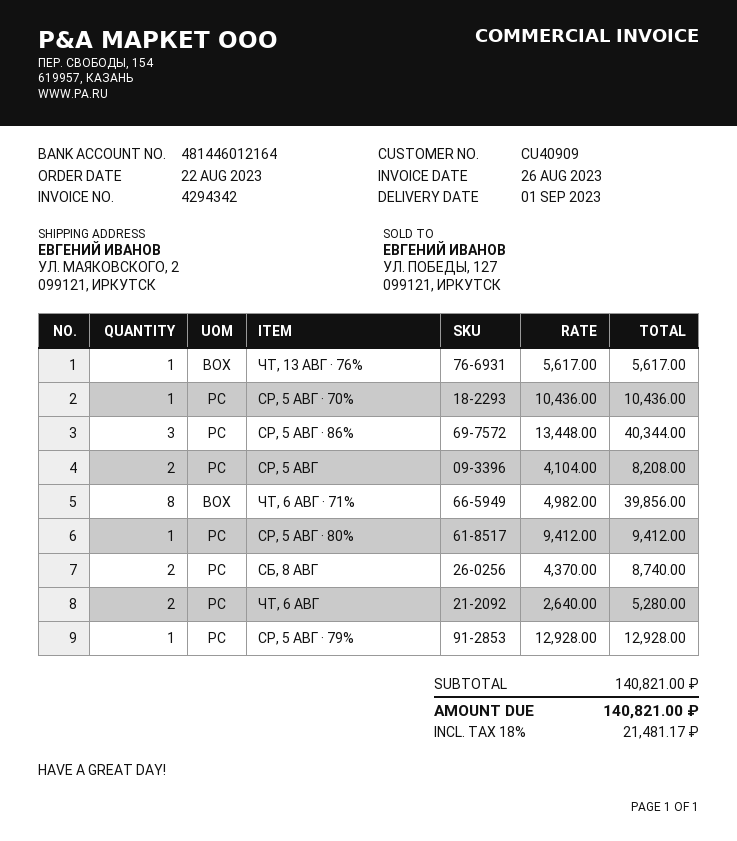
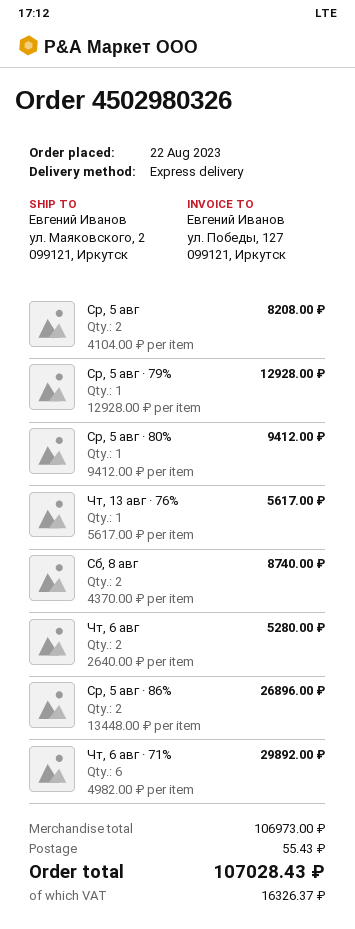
СР, 5 АВГ · 70%: 1 x 10436.00 = 10436.00 -> none
СР, 5 АВГ · 86%: 3 x 13448.00 = 40344.00 -> 2 x 13448.00 = 26896.00
ЧТ, 6 АВГ · 71%: 8 x 4982.00 = 39856.00 -> 6 x 4982.00 = 29892.00
subtotal: 140821.00 -> 106973.00
shipping: none -> 55.43
tax: 21481.17 -> 16326.37
total: 140821.00 -> 107028.43

